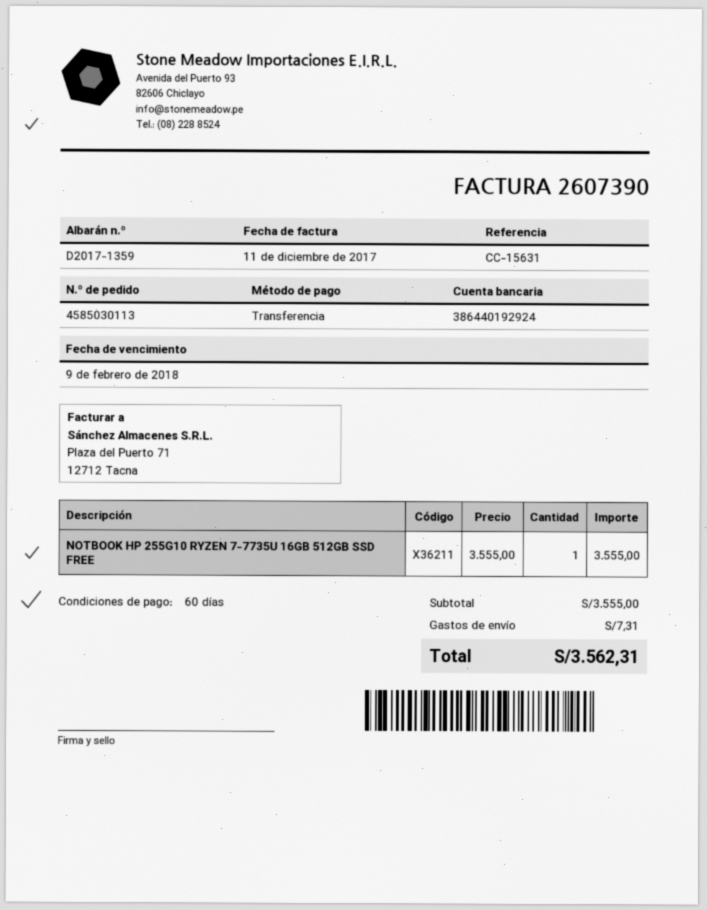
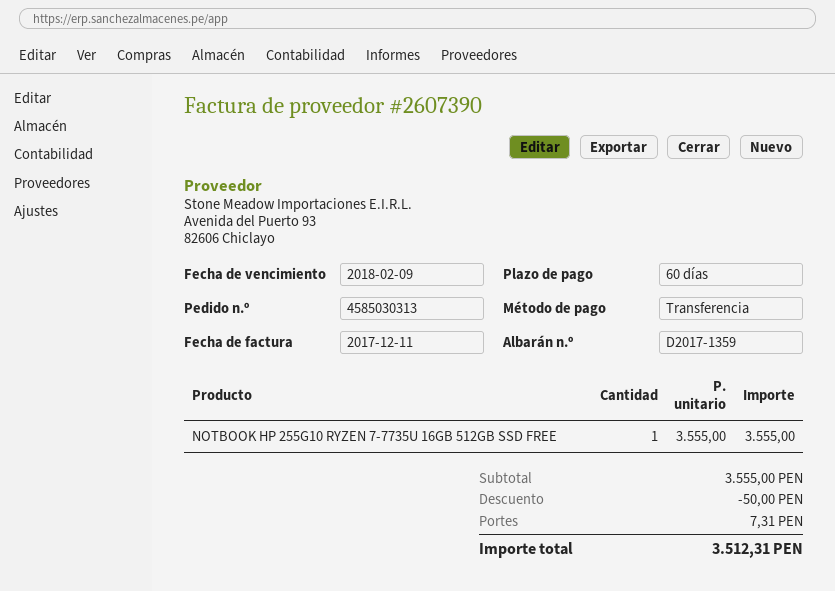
order number: 4585030113 -> 4585030313
discount: none -> 50.00
total: 3562.31 -> 3512.31

